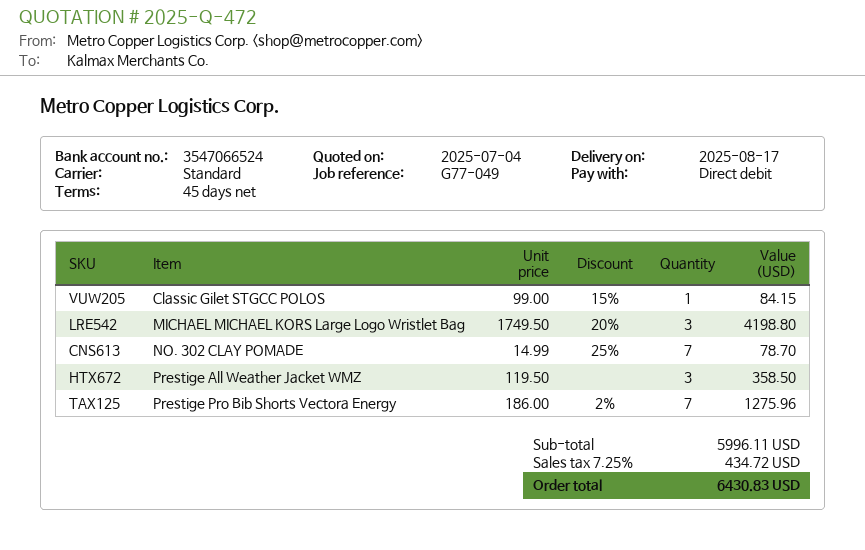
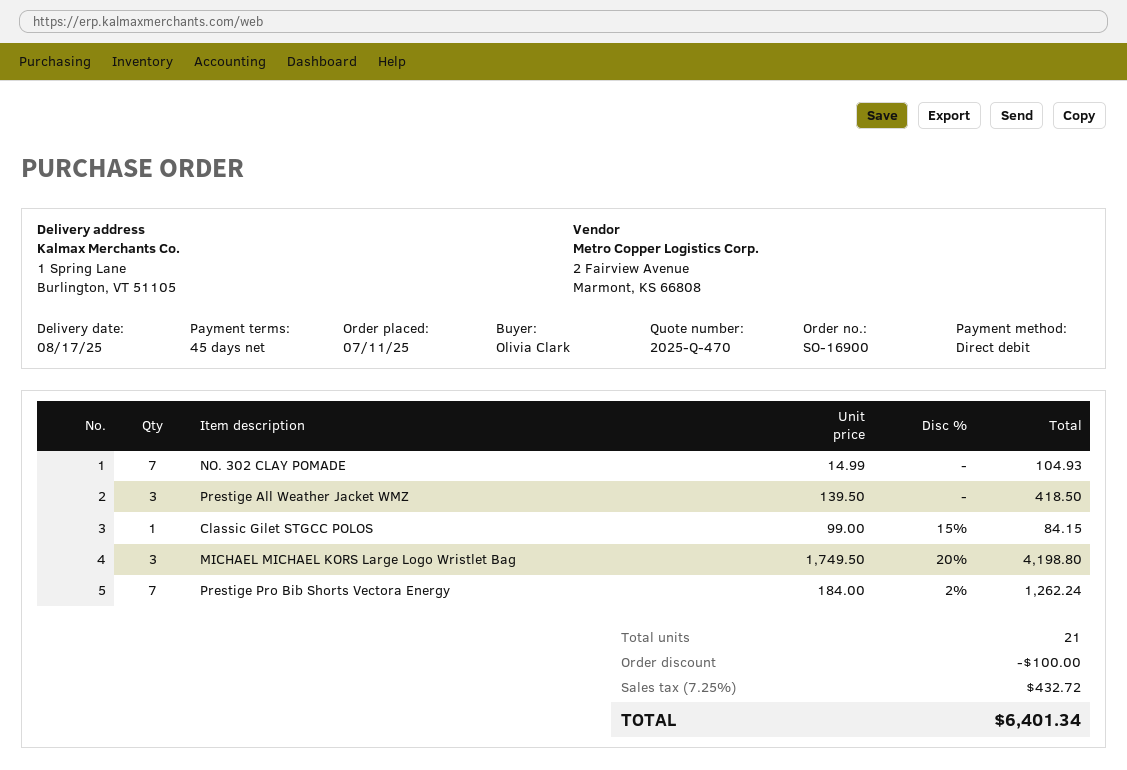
quote number: 2025-Q-472 -> 2025-Q-470
NO. 302 CLAY POMADE: 7 x 14.99 - 25% = 78.70 -> 7 x 14.99 = 104.93
Prestige All Weather Jacket WMZ: 3 x 119.50 = 358.50 -> 3 x 139.50 = 418.50
Prestige Pro Bib Shorts Vectora Energy: 7 x 186.00 - 2% = 1275.96 -> 7 x 184.00 - 2% = 1262.24
discount: none -> 100.00
tax: 7.25% = 434.72 -> 7.25% = 432.72
total: 6430.83 -> 6401.34

